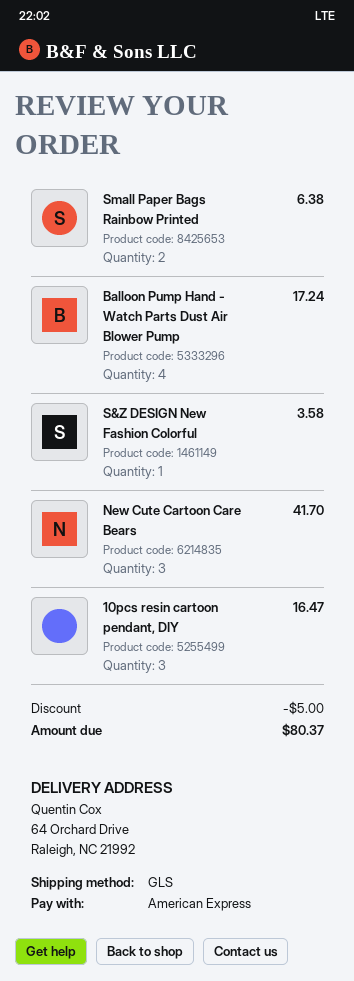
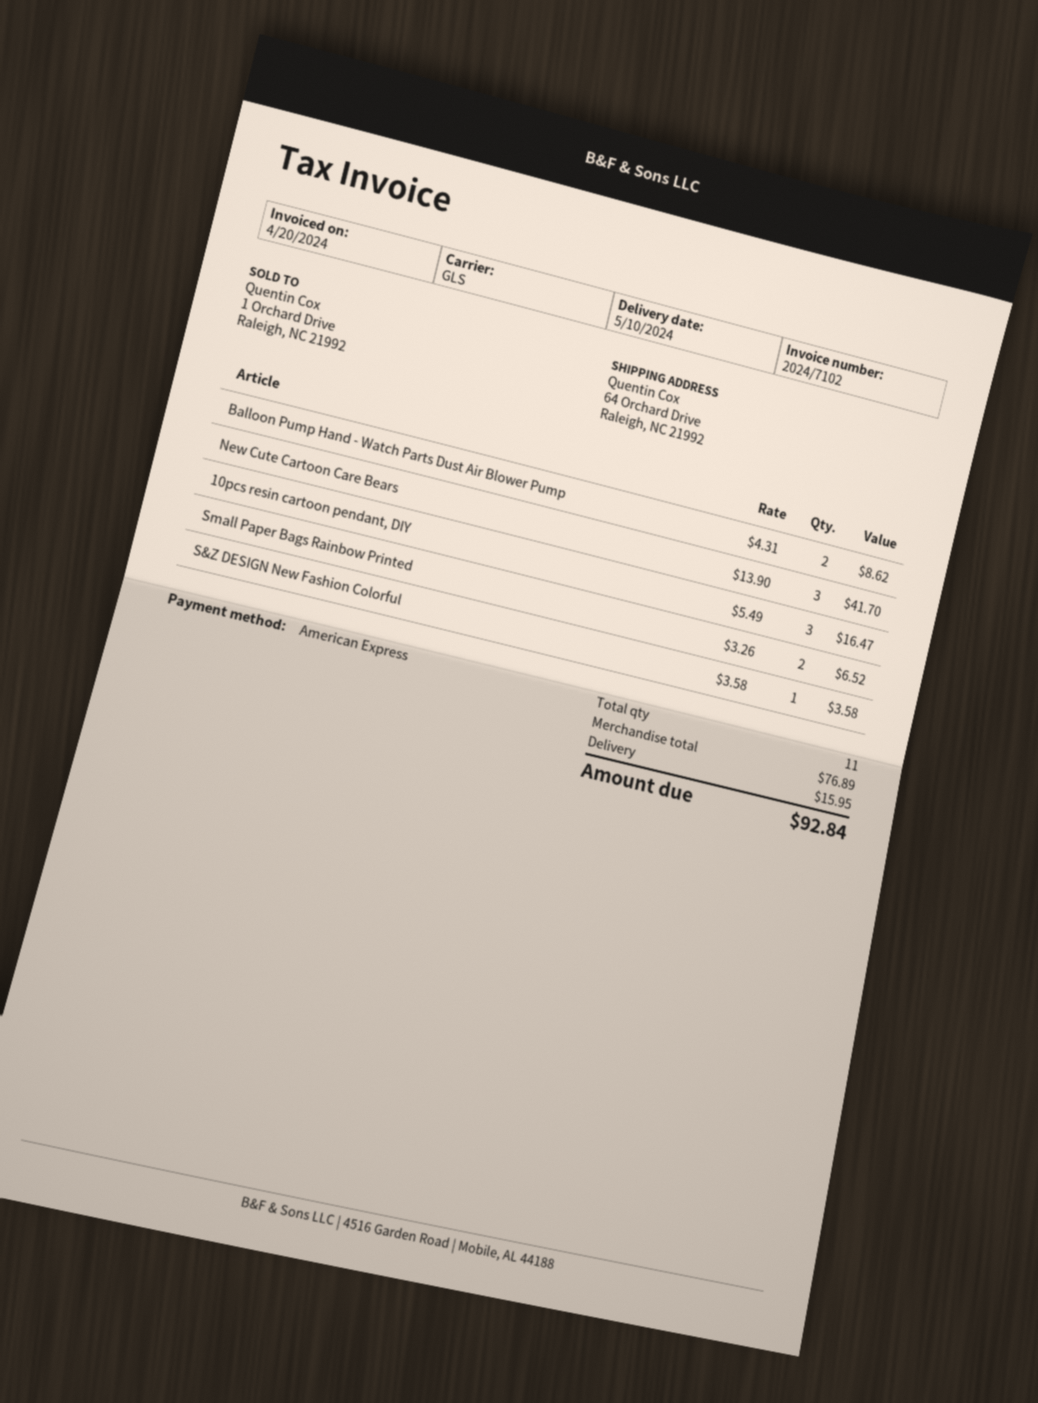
Small Paper Bags Rainbow Printed: 2 for 6.38 -> 2 for 6.52
Balloon Pump Hand - Watch Parts Dust Air Blower Pump: 4 for 17.24 -> 2 for 8.62
discount: 5.00 -> none
shipping: none -> 15.95
total: 80.37 -> 92.84

